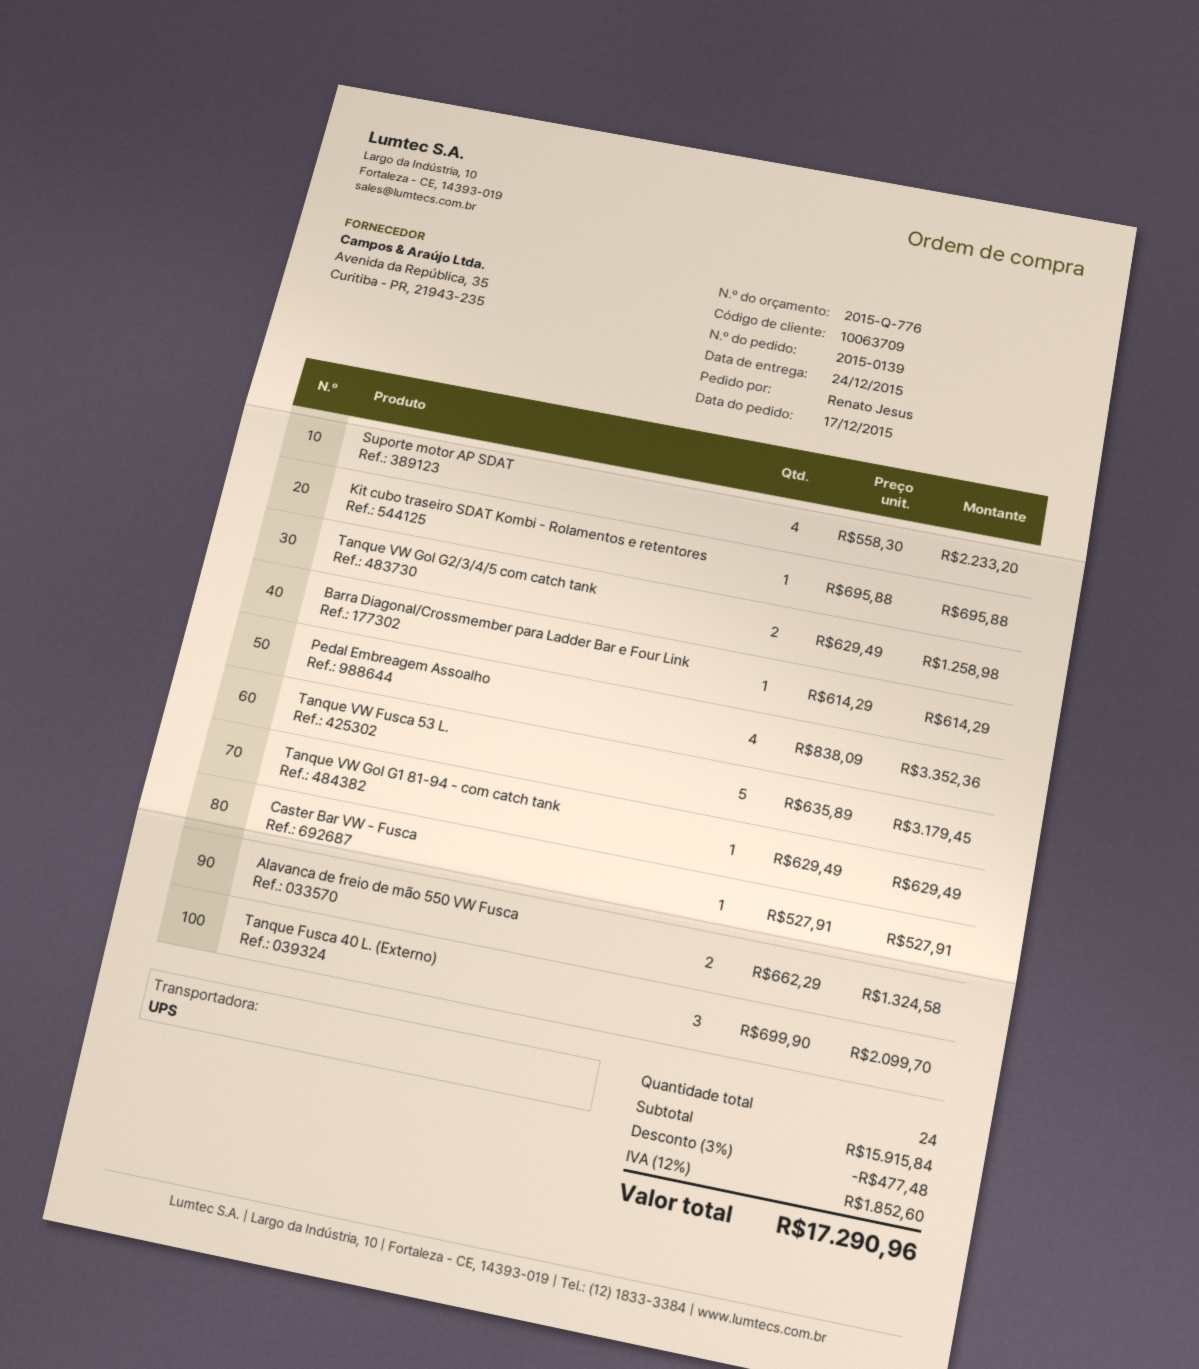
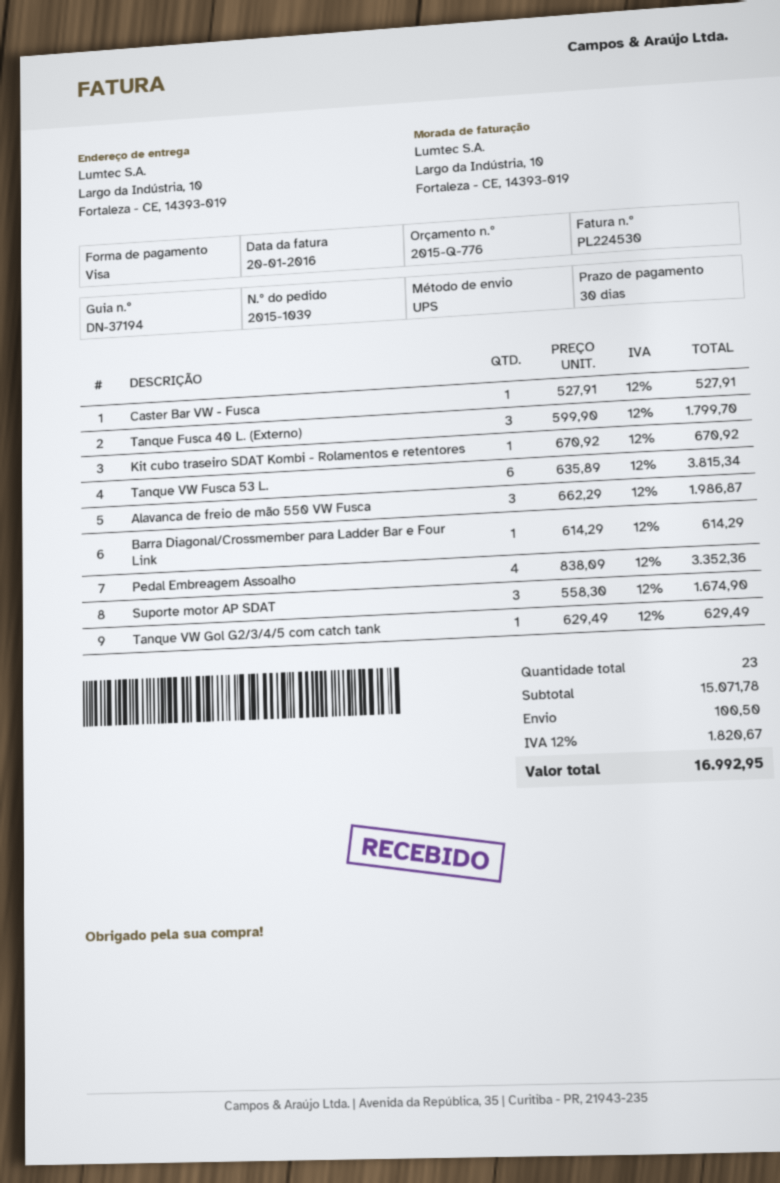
order number: 2015-0139 -> 2015-1039
Suporte motor AP SDAT: 4 x 558.30 = 2233.20 -> 3 x 558.30 = 1674.90
Kit cubo traseiro SDAT Kombi - Rolamentos e retentores: 1 x 695.88 = 695.88 -> 1 x 670.92 = 670.92
Tanque VW Gol G2/3/4/5 com catch tank: 2 x 629.49 = 1258.98 -> 1 x 629.49 = 629.49
Tanque VW Fusca 53 L.: 5 x 635.89 = 3179.45 -> 6 x 635.89 = 3815.34
Tanque VW Gol G1 81-94 - com catch tank: 1 x 629.49 = 629.49 -> none
Alavanca de freio de mão 550 VW Fusca: 2 x 662.29 = 1324.58 -> 3 x 662.29 = 1986.87
Tanque Fusca 40 L. (Externo): 3 x 699.90 = 2099.70 -> 3 x 599.90 = 1799.70
total quantity: 24 -> 23
subtotal: 15915.84 -> 15071.78
discount: 3% = 477.48 -> none
shipping: none -> 100.50
tax: 12% = 1852.60 -> 12% = 1820.67
total: 17290.96 -> 16992.95

